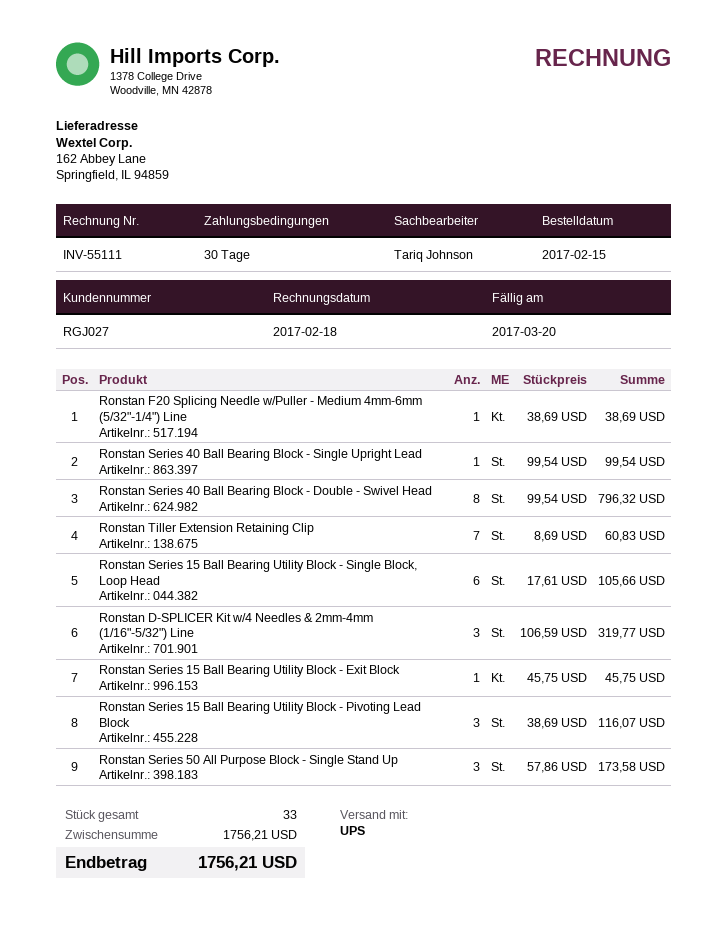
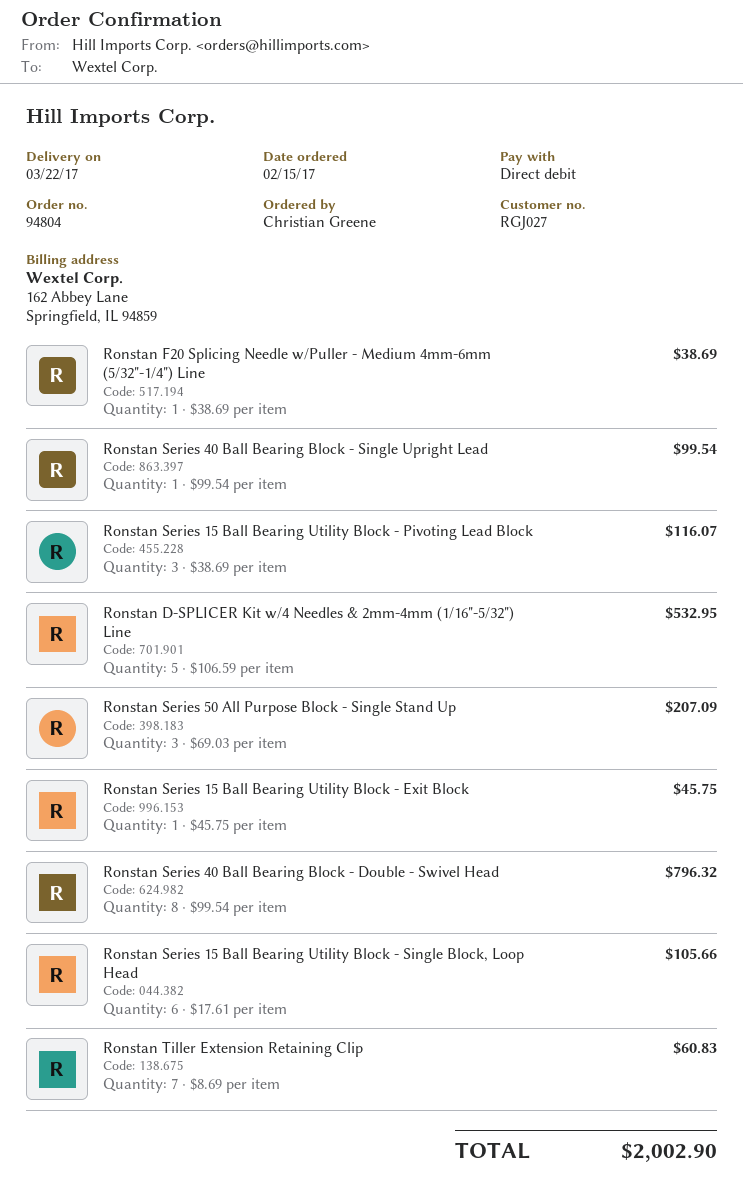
Ronstan D-SPLICER Kit w/4 Needles & 2mm-4mm (1/16"-5/32") Line: 3 x 106.59 = 319.77 -> 5 x 106.59 = 532.95
Ronstan Series 50 All Purpose Block - Single Stand Up: 3 x 57.86 = 173.58 -> 3 x 69.03 = 207.09
total: 1756.21 -> 2002.90

